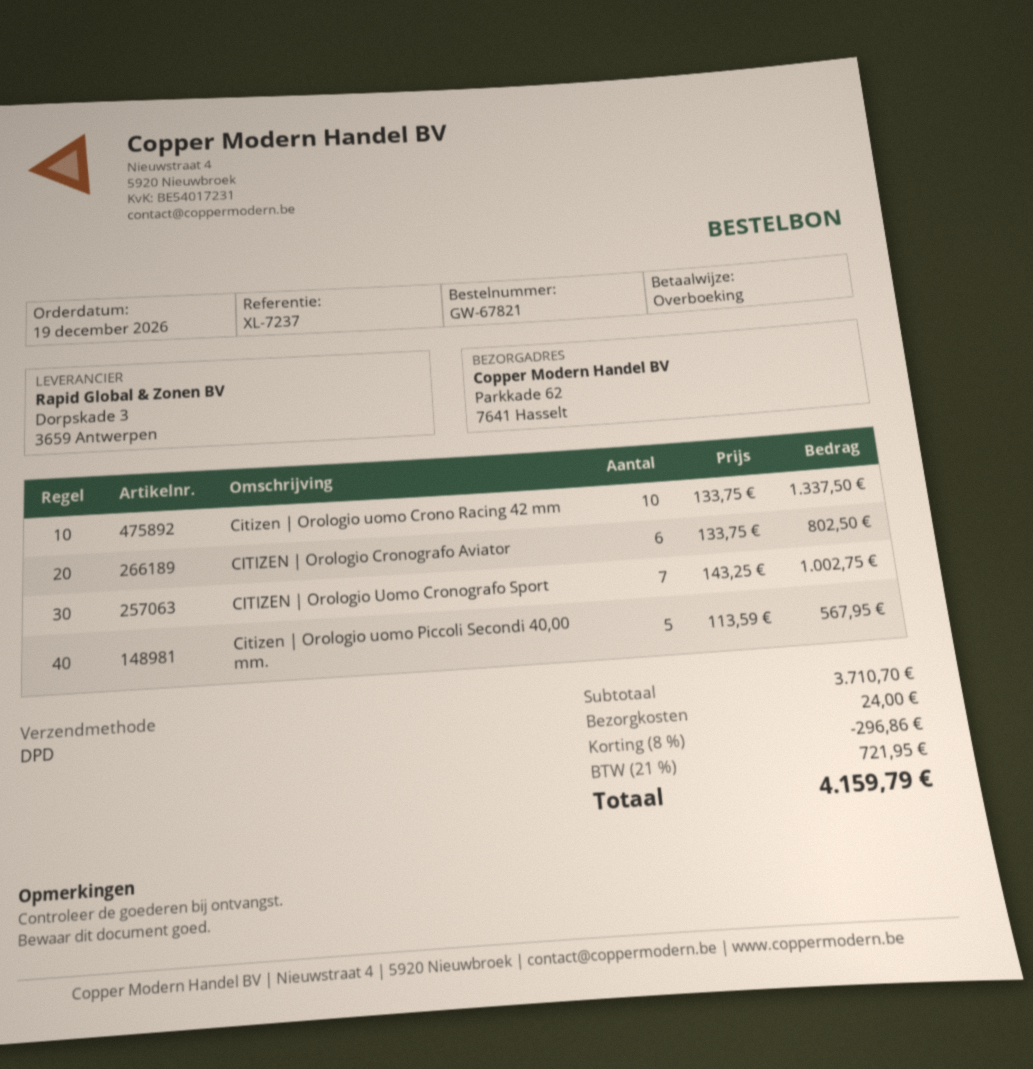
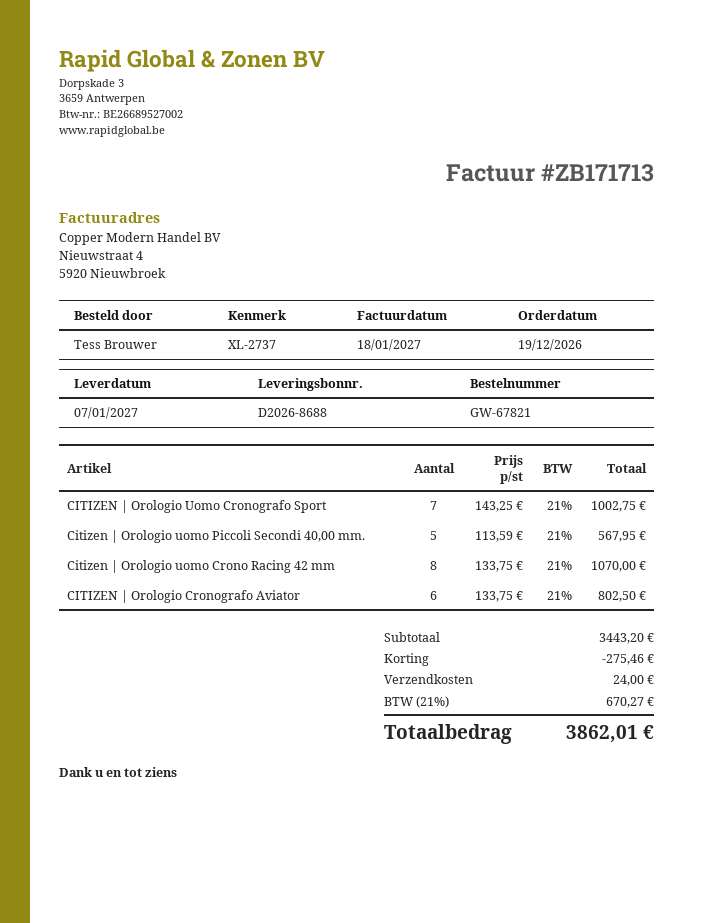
reference: XL-7237 -> XL-2737
Citizen | Orologio uomo Crono Racing 42 mm: 10 x 133.75 = 1337.50 -> 8 x 133.75 = 1070.00
subtotal: 3710.70 -> 3443.20
discount: 296.86 -> 275.46
tax: 21% = 721.95 -> 21% = 670.27
total: 4159.79 -> 3862.01

